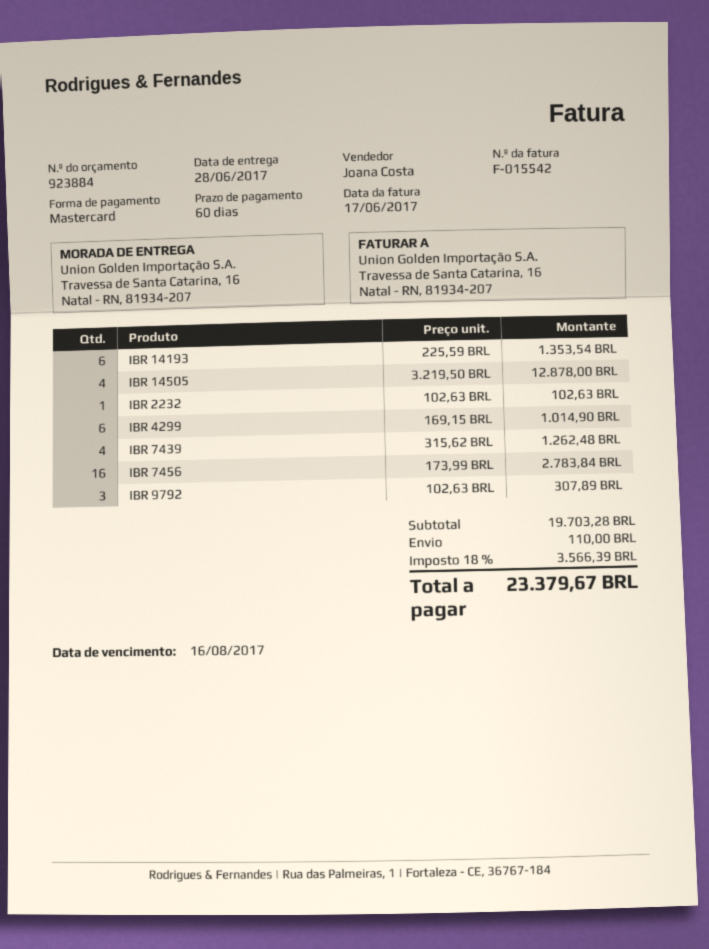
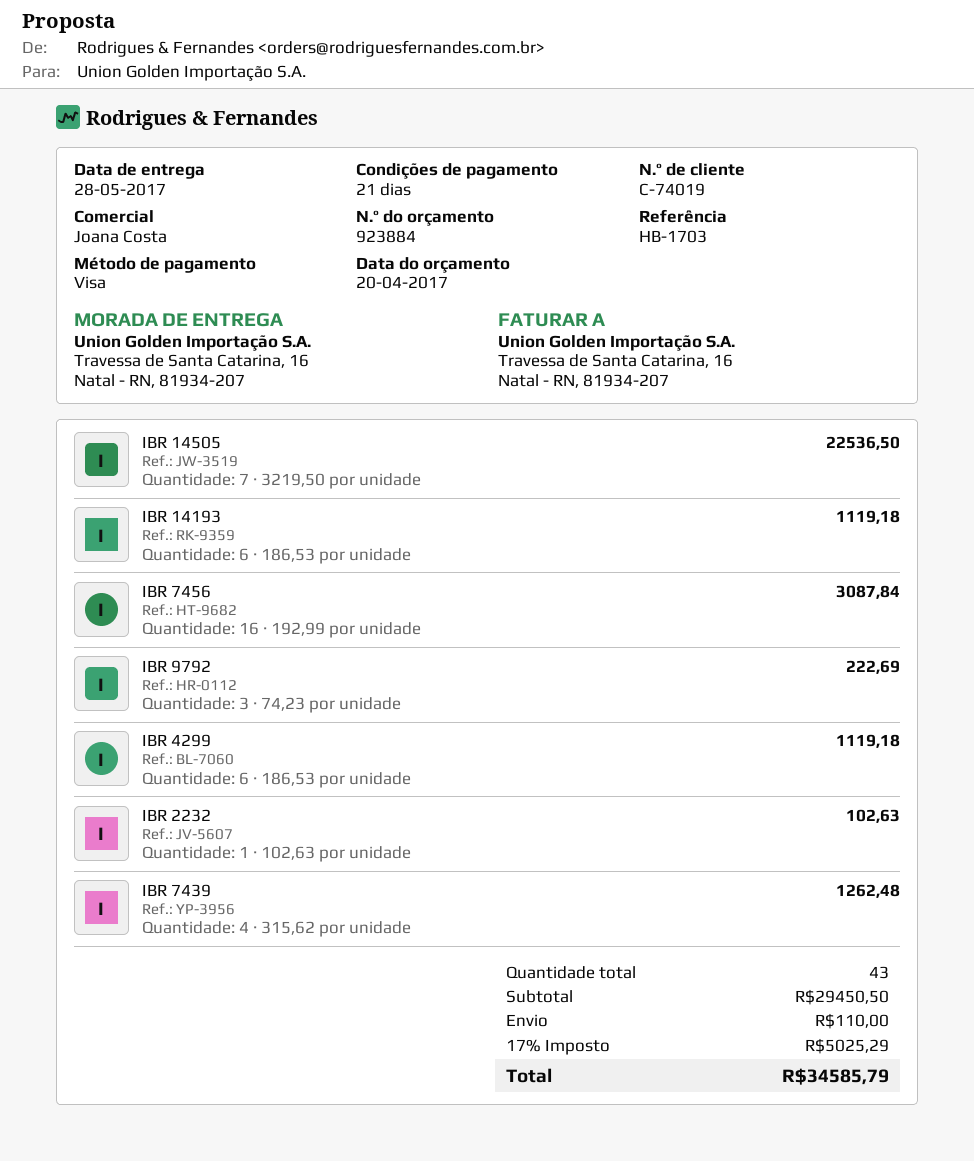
delivery date: 2017-06-28 -> 2017-05-28
payment terms: 60 days -> 21 days
payment method: Mastercard -> Visa
IBR 14193: 6 x 225.59 = 1353.54 -> 6 x 186.53 = 1119.18
IBR 14505: 4 x 3219.50 = 12878.00 -> 7 x 3219.50 = 22536.50
IBR 4299: 6 x 169.15 = 1014.90 -> 6 x 186.53 = 1119.18
IBR 7456: 16 x 173.99 = 2783.84 -> 16 x 192.99 = 3087.84
IBR 9792: 3 x 102.63 = 307.89 -> 3 x 74.23 = 222.69
subtotal: 19703.28 -> 29450.50
tax: 18% = 3566.39 -> 17% = 5025.29
total: 23379.67 -> 34585.79

